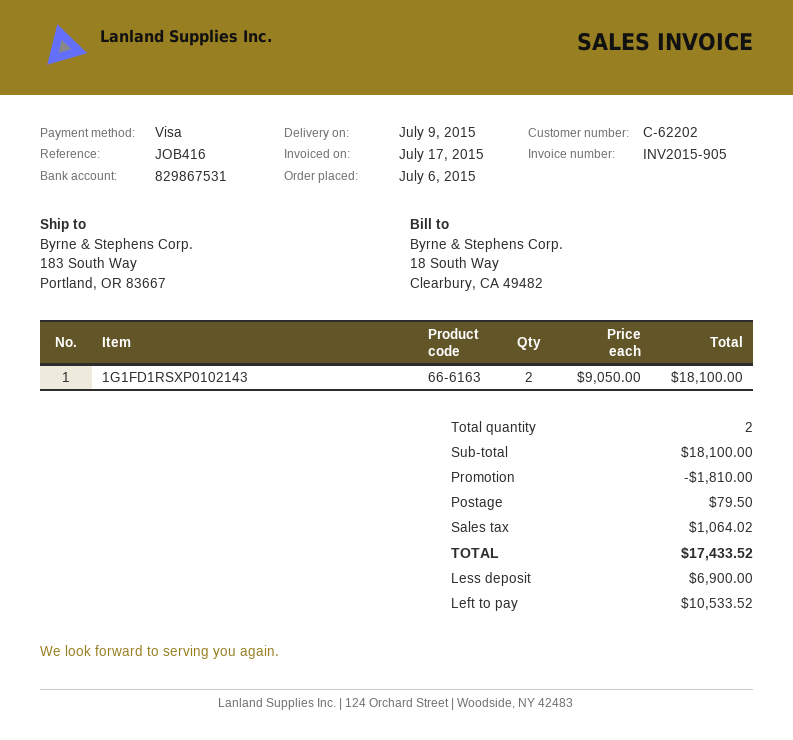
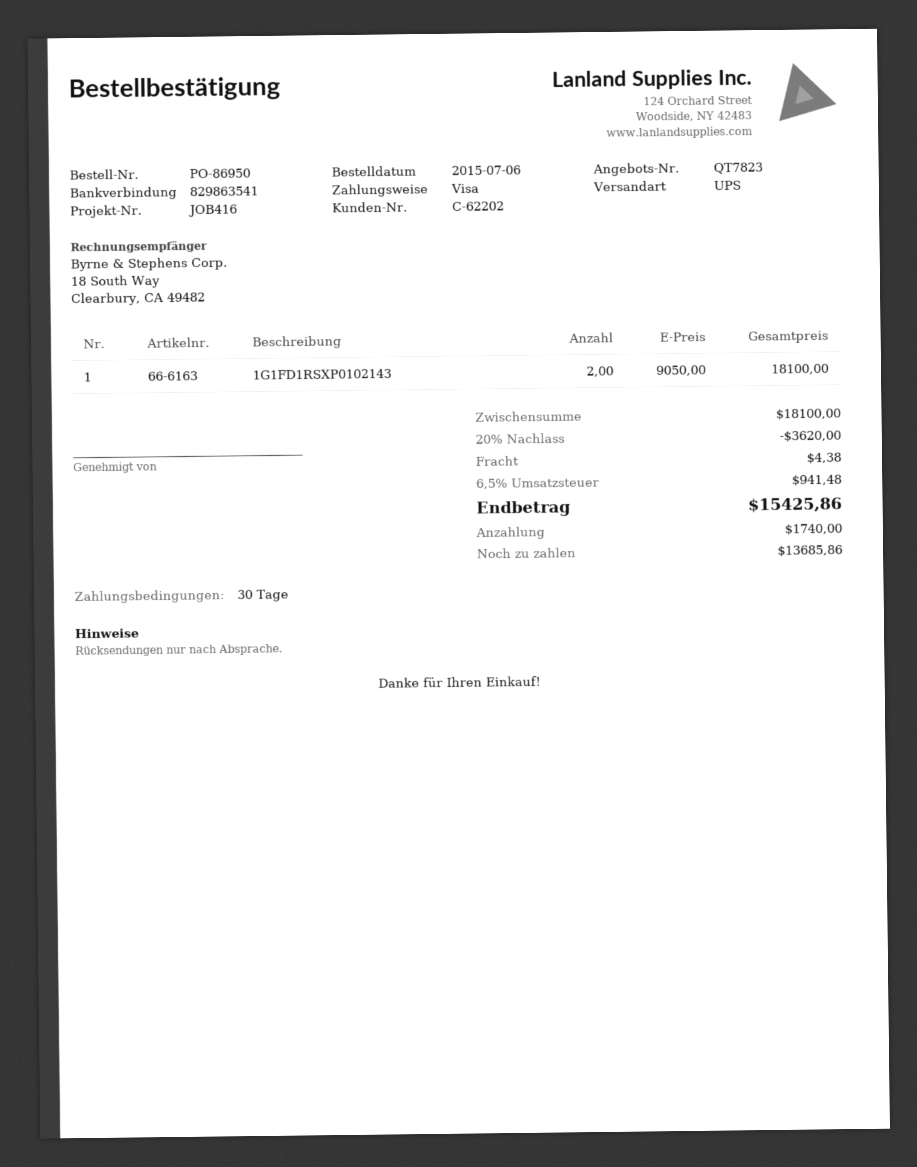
bank account: 829867531 -> 829863541
discount: 1810.00 -> 3620.00
shipping: 79.50 -> 4.38
tax: 1064.02 -> 941.48
total: 17433.52 -> 15425.86
deposit: 6900.00 -> 1740.00
balance: 10533.52 -> 13685.86

